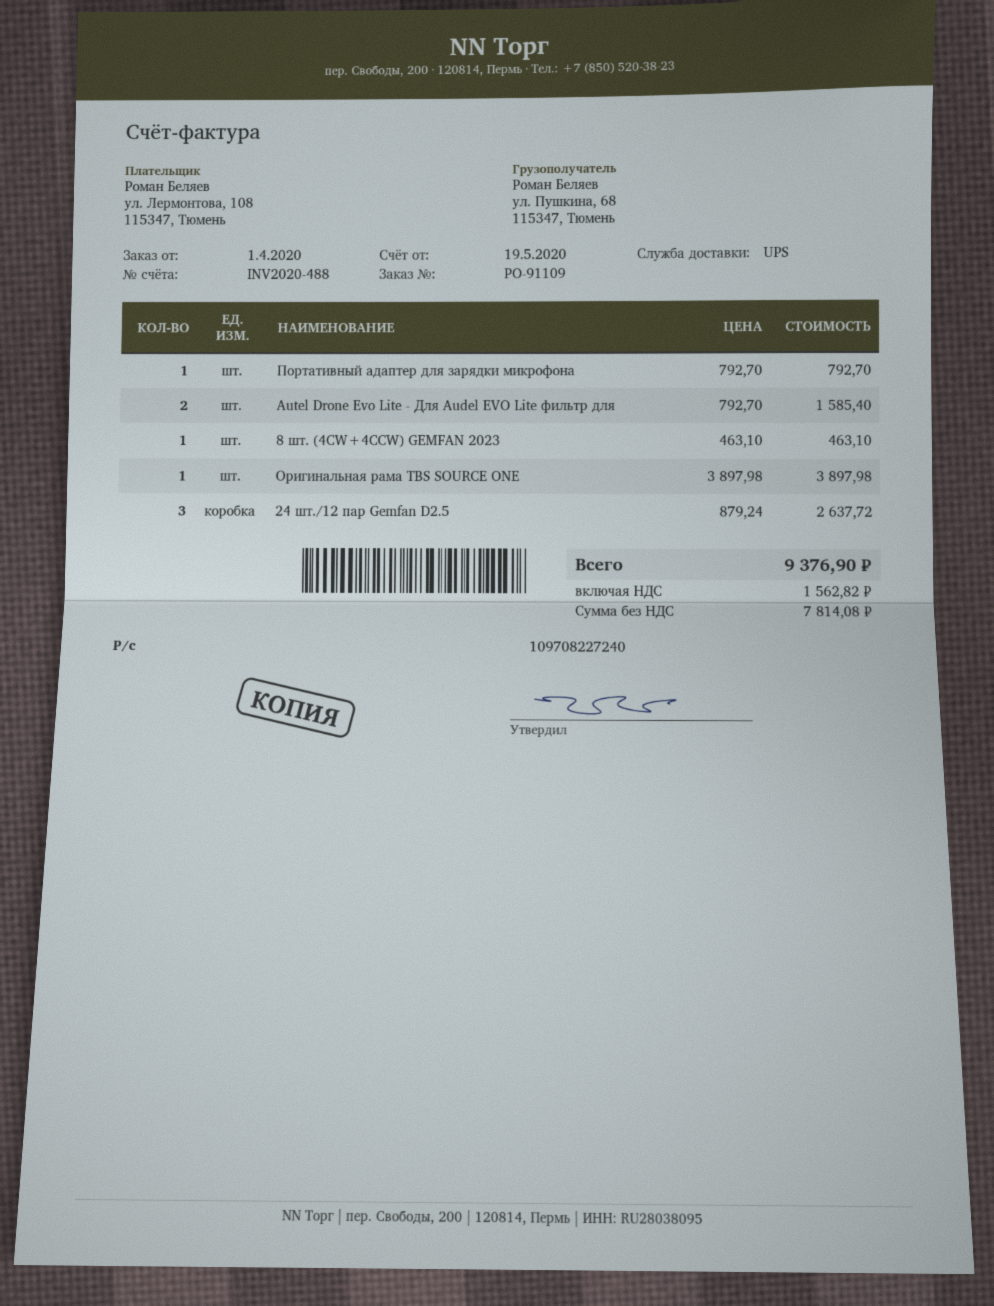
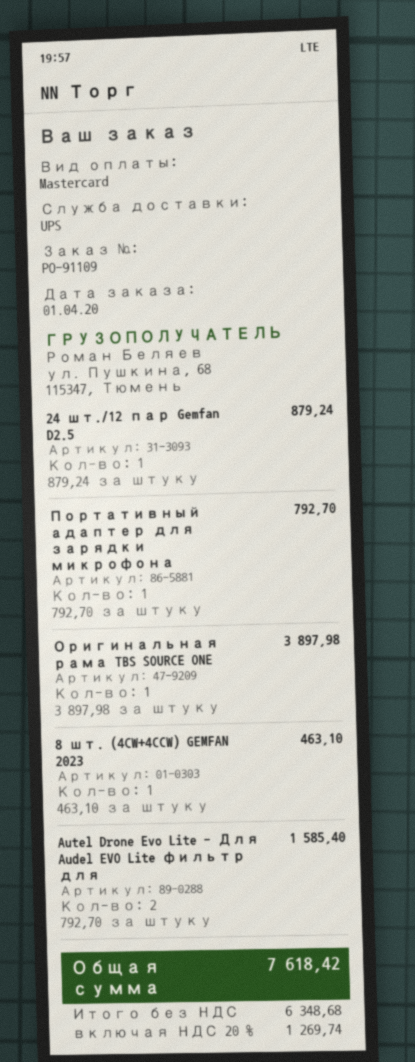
24 шт./12 пар Gemfan D2.5: 3 x 879.24 = 2637.72 -> 1 x 879.24 = 879.24
net: 7814.08 -> 6348.68
tax: 1562.82 -> 1269.74
total: 9376.90 -> 7618.42

